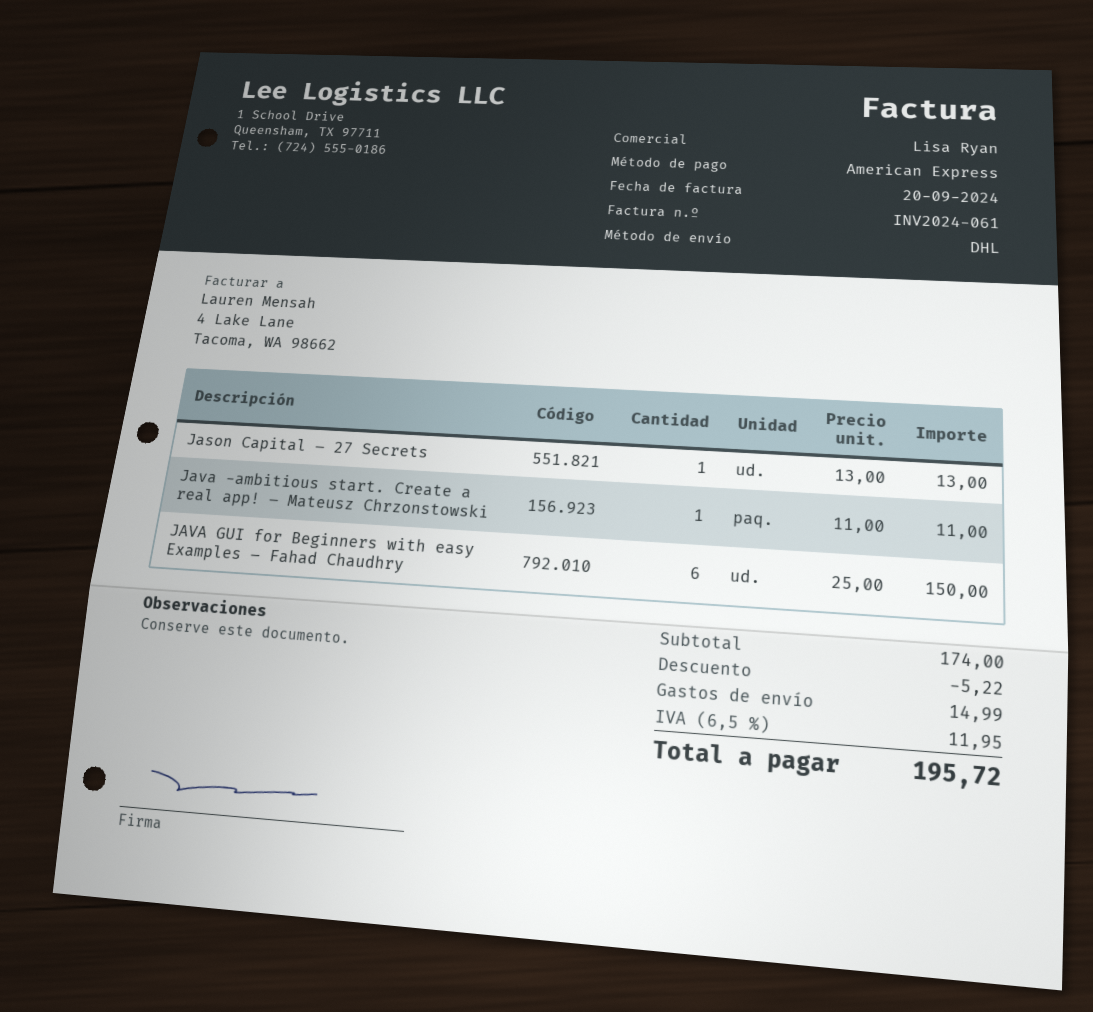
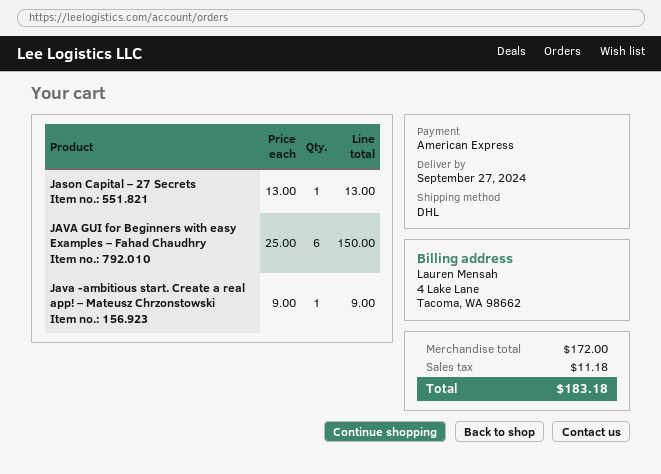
Java -ambitious start. Create a real app! – Mateusz Chrzonstowski: 1 x 11.00 = 11.00 -> 1 x 9.00 = 9.00
subtotal: 174.00 -> 172.00
discount: 5.22 -> none
shipping: 14.99 -> none
tax: 11.95 -> 11.18
total: 195.72 -> 183.18

